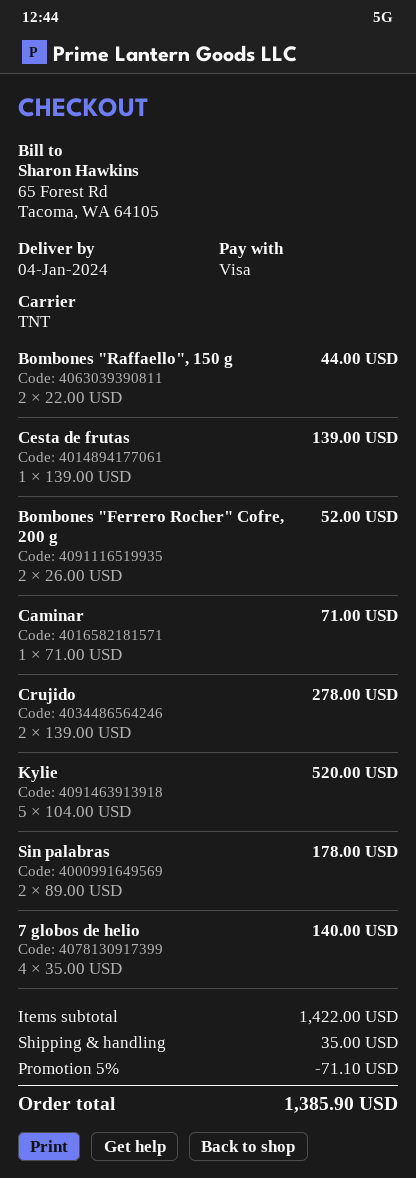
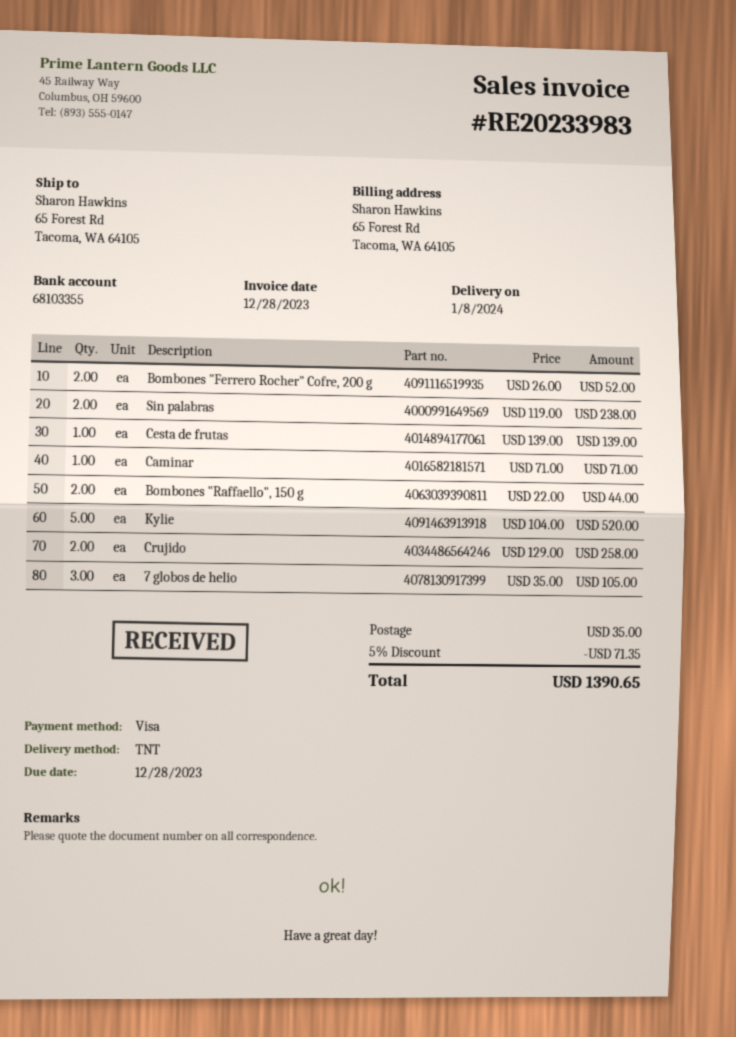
delivery date: 2024-01-04 -> 2024-01-08
Crujido: 2 x 139.00 = 278.00 -> 2 x 129.00 = 258.00
Sin palabras: 2 x 89.00 = 178.00 -> 2 x 119.00 = 238.00
7 globos de helio: 4 x 35.00 = 140.00 -> 3 x 35.00 = 105.00
discount: 5% = 71.10 -> 5% = 71.35
total: 1385.90 -> 1390.65

